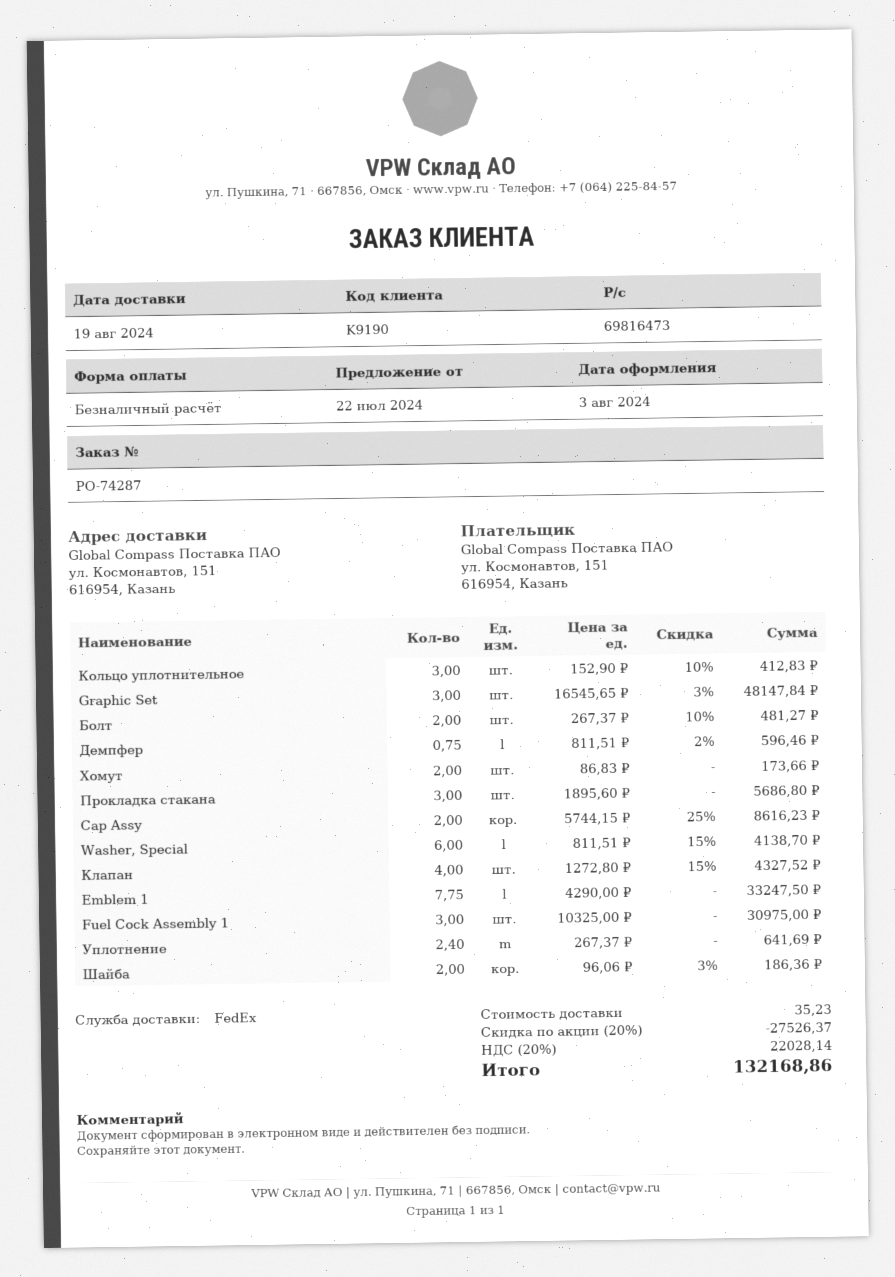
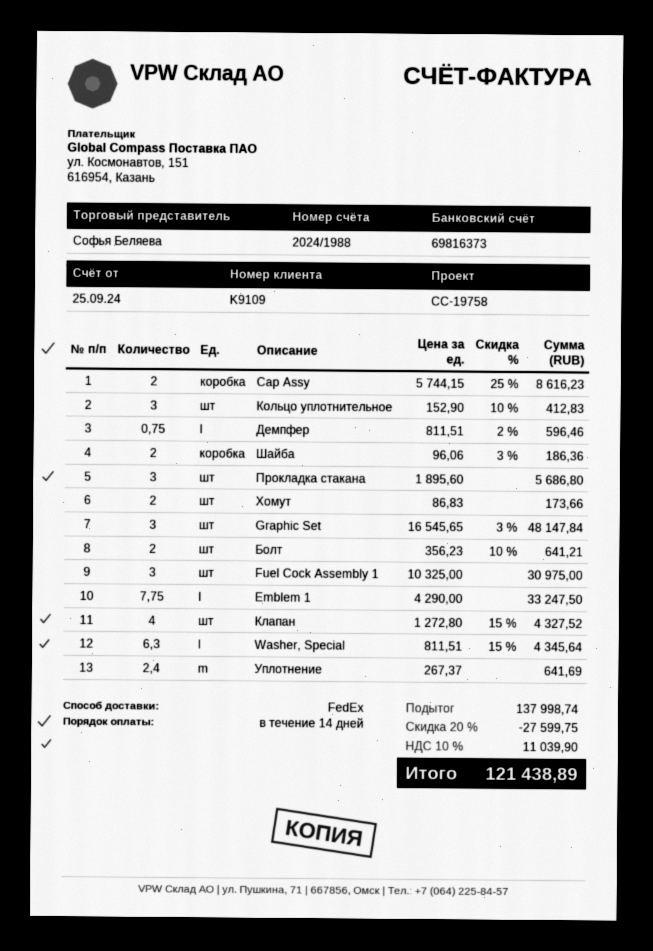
customer number: K9190 -> K9109
bank account: 69816473 -> 69816373
Болт: 2 x 267.37 - 10% = 481.27 -> 2 x 356.23 - 10% = 641.21
Washer, Special: 6 x 811.51 - 15% = 4138.70 -> 6.3 x 811.51 - 15% = 4345.64
discount: 20% = 27526.37 -> 20% = 27599.75
shipping: 35.23 -> none
tax: 20% = 22028.14 -> 10% = 11039.90
total: 132168.86 -> 121438.89

